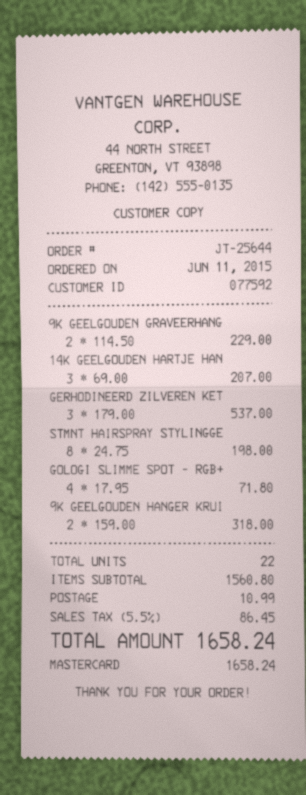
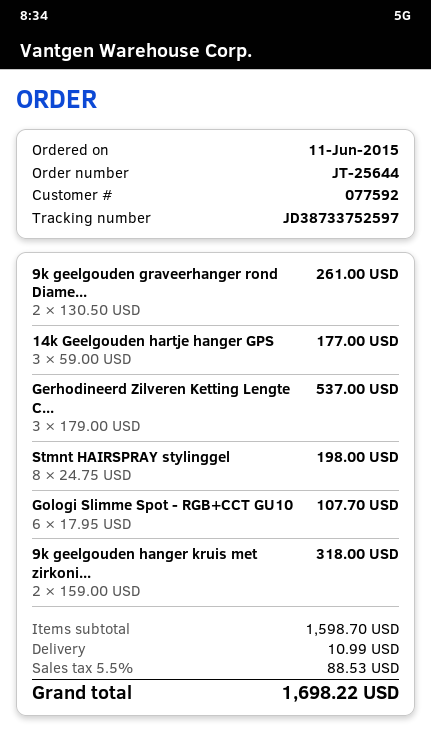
9K GEELGOUDEN GRAVEERHANG: 2 x 114.50 = 229.00 -> 2 x 130.50 = 261.00
14K GEELGOUDEN HARTJE HAN: 3 x 69.00 = 207.00 -> 3 x 59.00 = 177.00
GOLOGI SLIMME SPOT - RGB+: 4 x 17.95 = 71.80 -> 6 x 17.95 = 107.70
subtotal: 1560.80 -> 1598.70
tax: 5.5% = 86.45 -> 5.5% = 88.53
total: 1658.24 -> 1698.22

